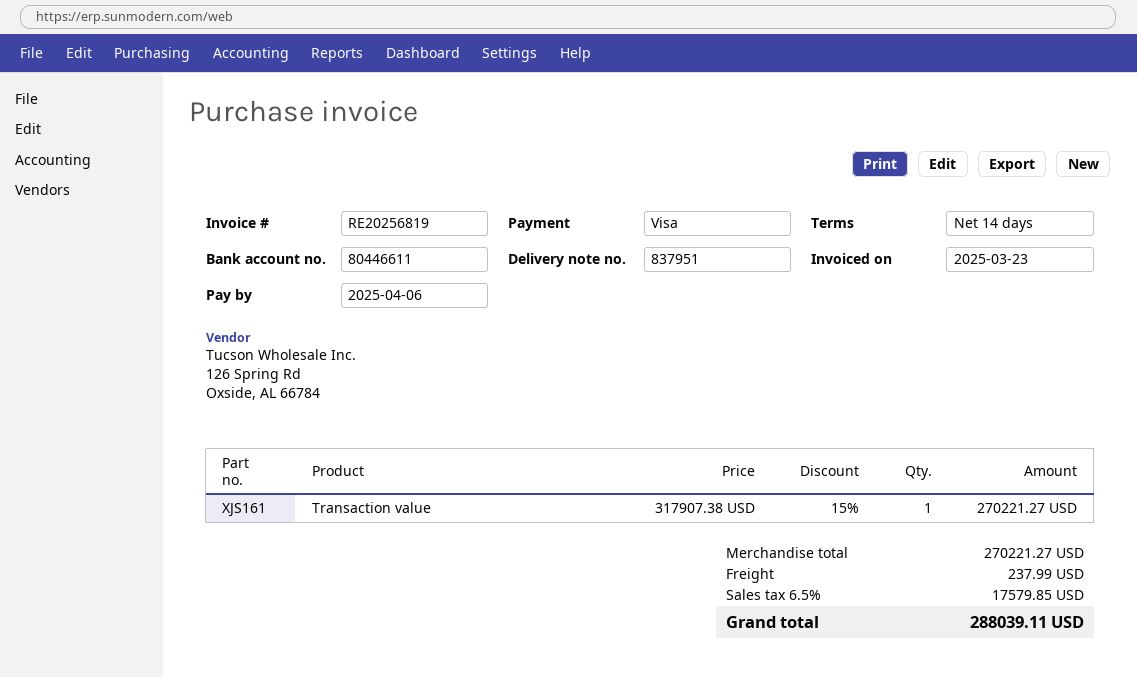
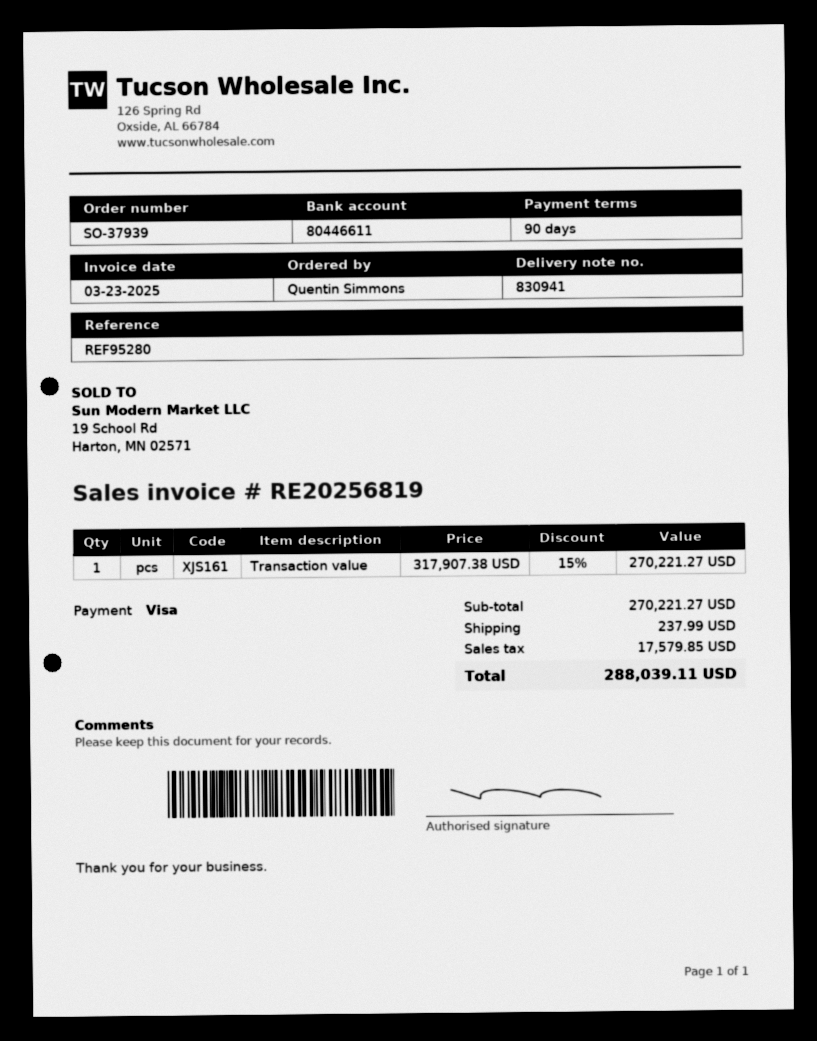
delivery note number: 837951 -> 830941
payment terms: 14 days -> 90 days

